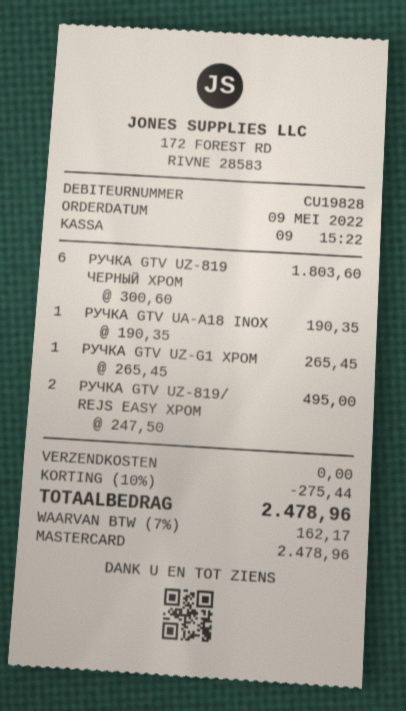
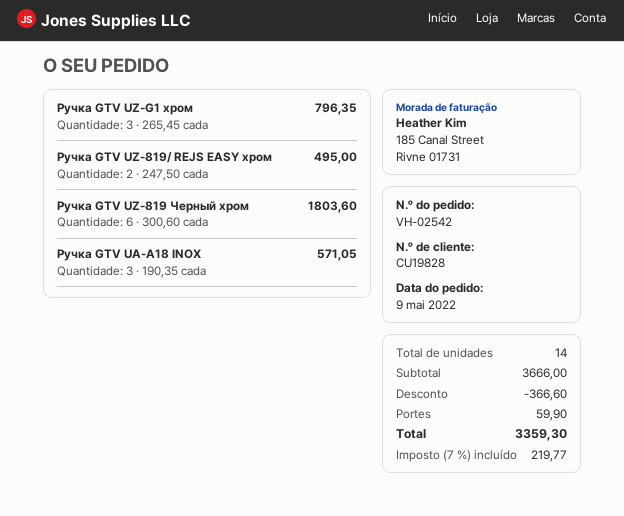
РУЧКА GTV UA-A18 INOX: 1 x 190.35 = 190.35 -> 3 x 190.35 = 571.05
РУЧКА GTV UZ-G1 ХРОМ: 1 x 265.45 = 265.45 -> 3 x 265.45 = 796.35
discount: 275.44 -> 366.60
shipping: 0.00 -> 59.90
tax: 7% = 162.17 -> 7% = 219.77
total: 2478.96 -> 3359.30

